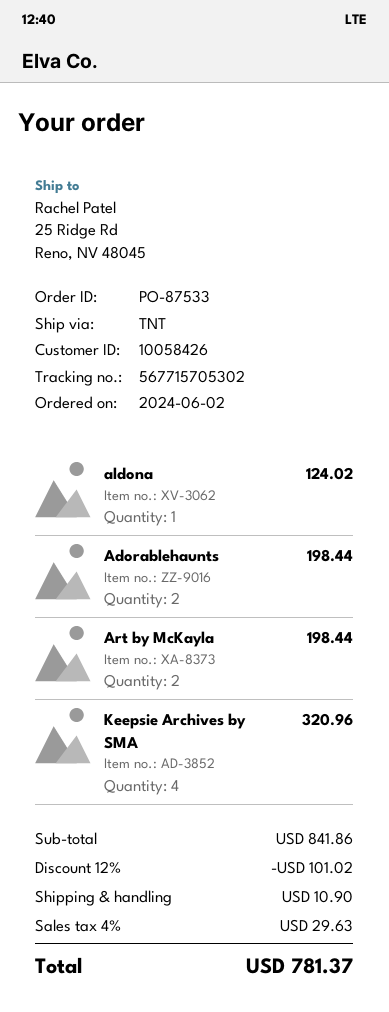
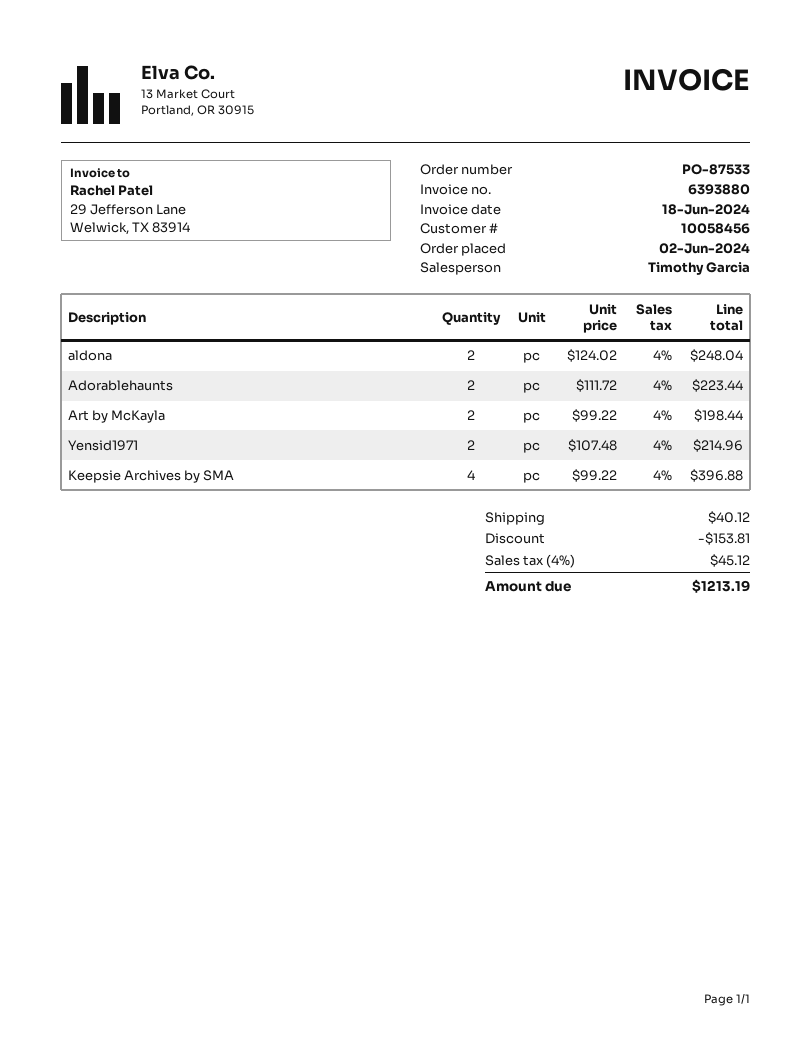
customer number: 10058426 -> 10058456
aldona: 1 for 124.02 -> 2 for 248.04
Adorablehaunts: 2 for 198.44 -> 2 for 223.44
Keepsie Archives by SMA: 4 for 320.96 -> 4 for 396.88
Yensid1971: none -> 2 for 214.96
discount: 101.02 -> 153.81
shipping: 10.90 -> 40.12
tax: 4% = 29.63 -> 4% = 45.12
total: 781.37 -> 1213.19

